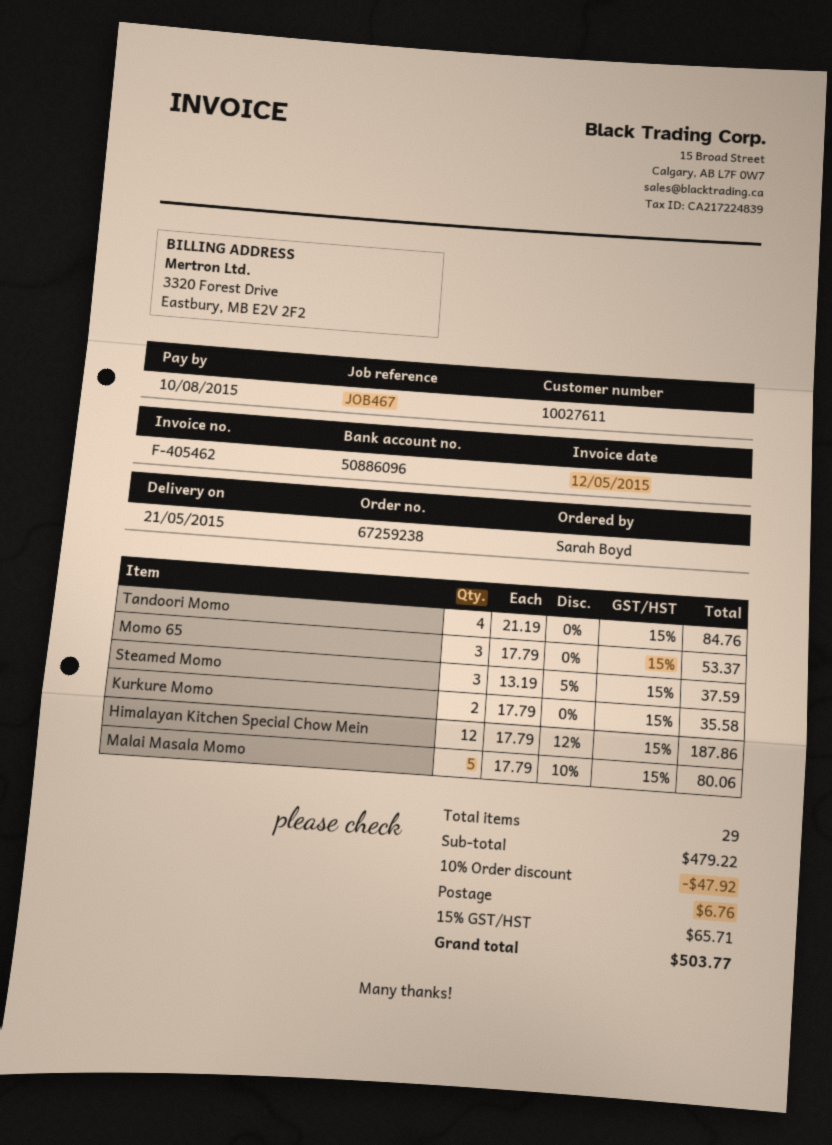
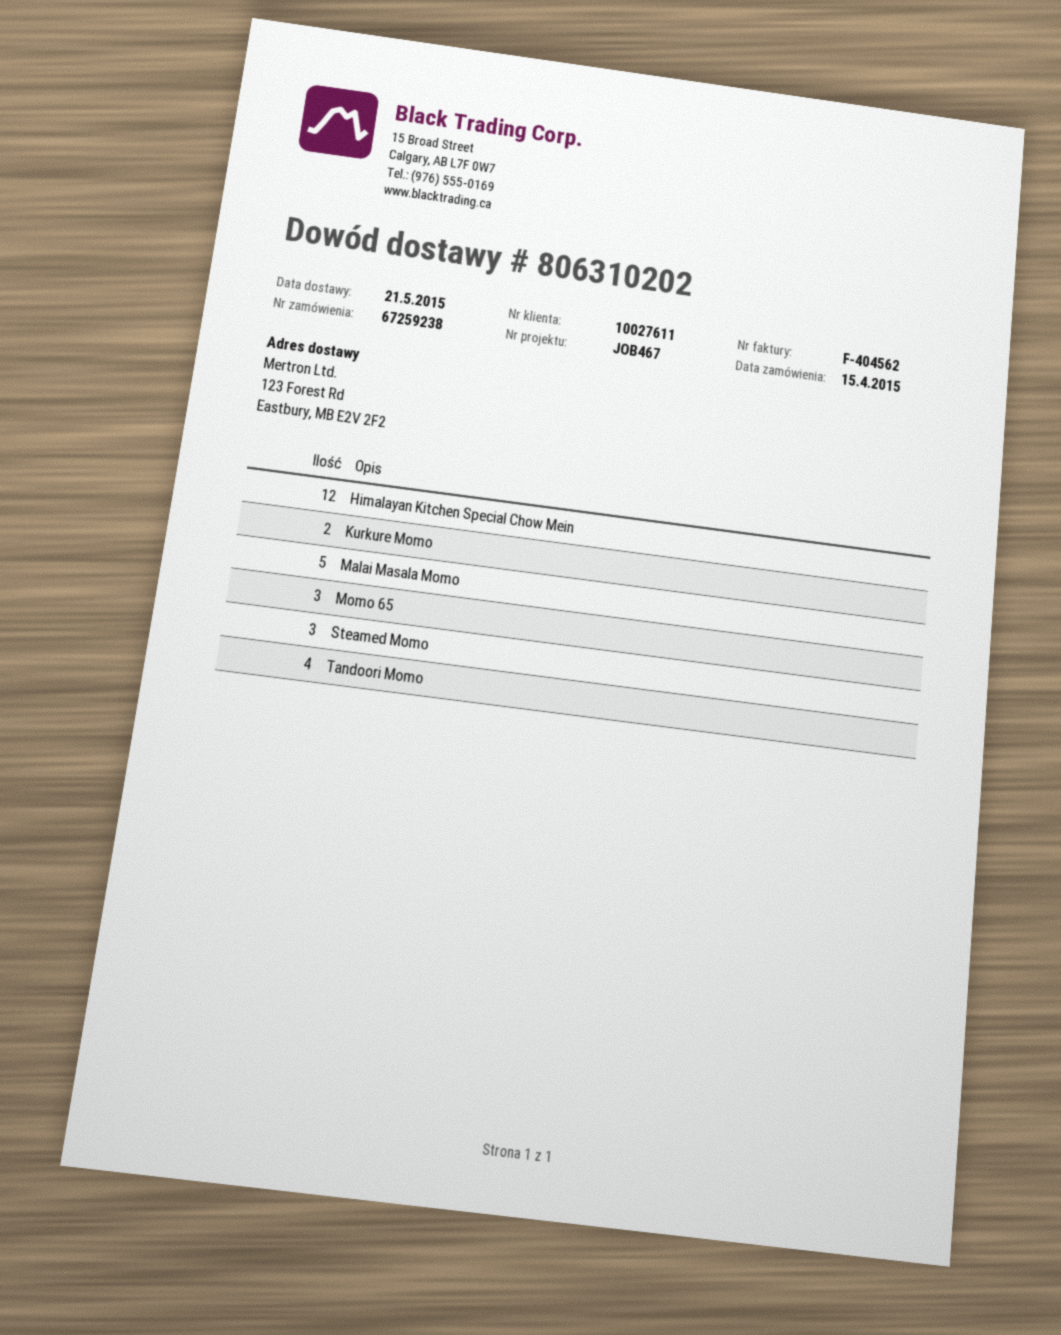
invoice number: F-405462 -> F-404562

